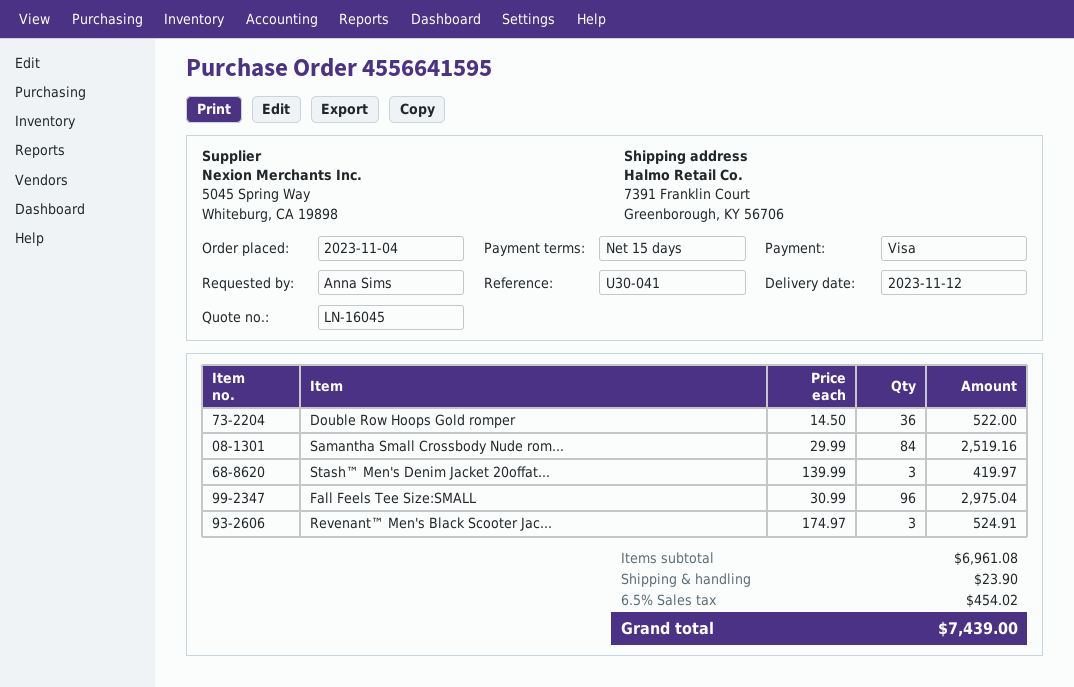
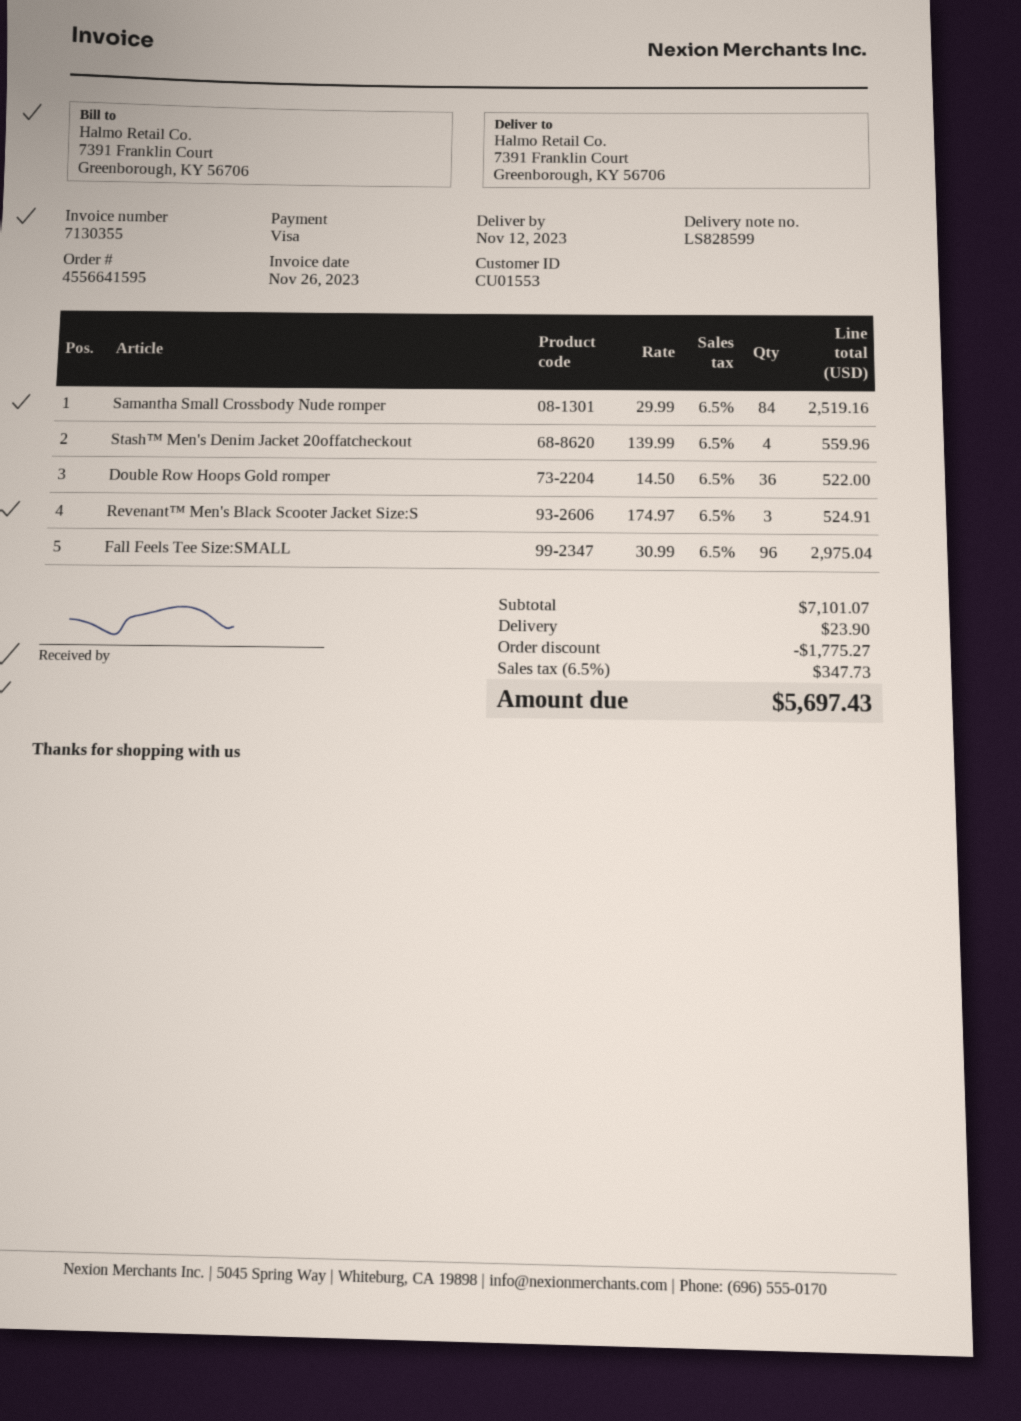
Stash™ Men's Denim Jacket 20offat...: 3 x 139.99 = 419.97 -> 4 x 139.99 = 559.96
subtotal: 6961.08 -> 7101.07
discount: none -> 1775.27
tax: 6.5% = 454.02 -> 6.5% = 347.73
total: 7439.00 -> 5697.43

